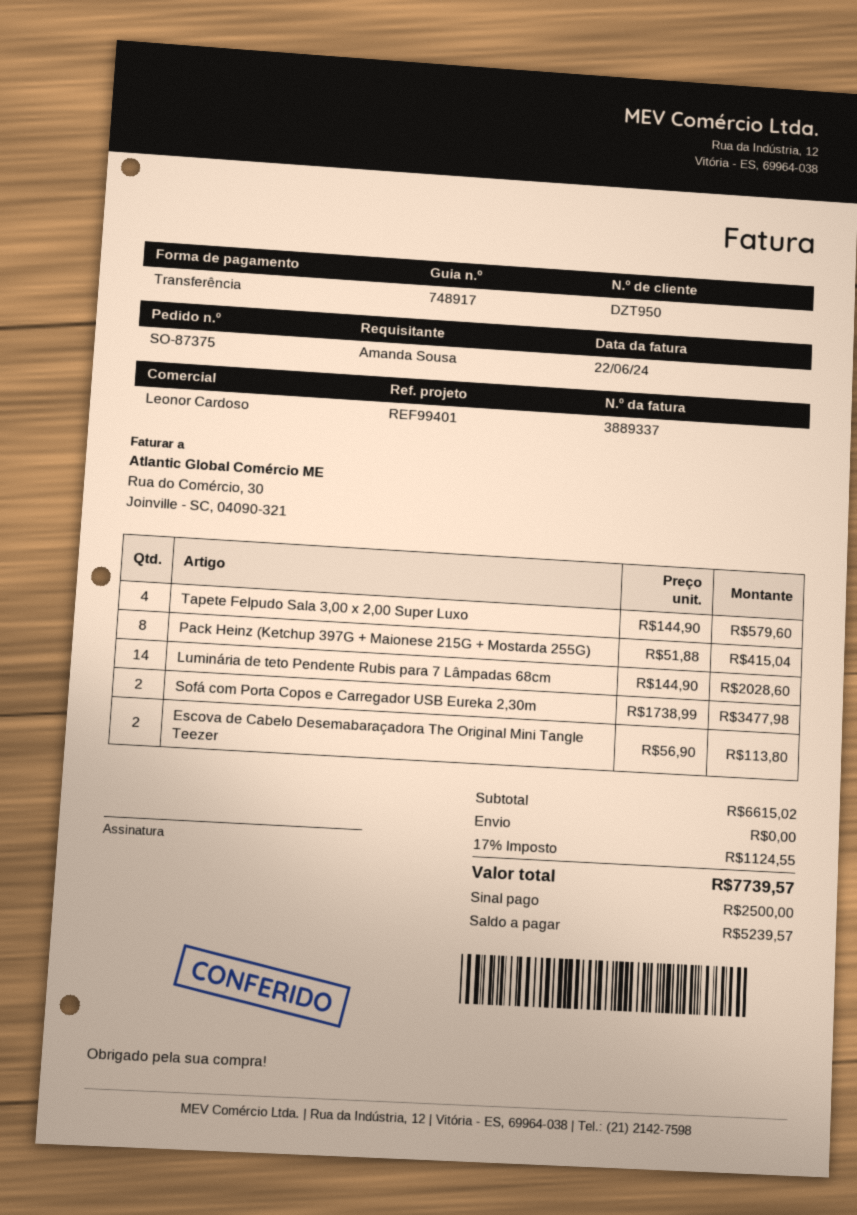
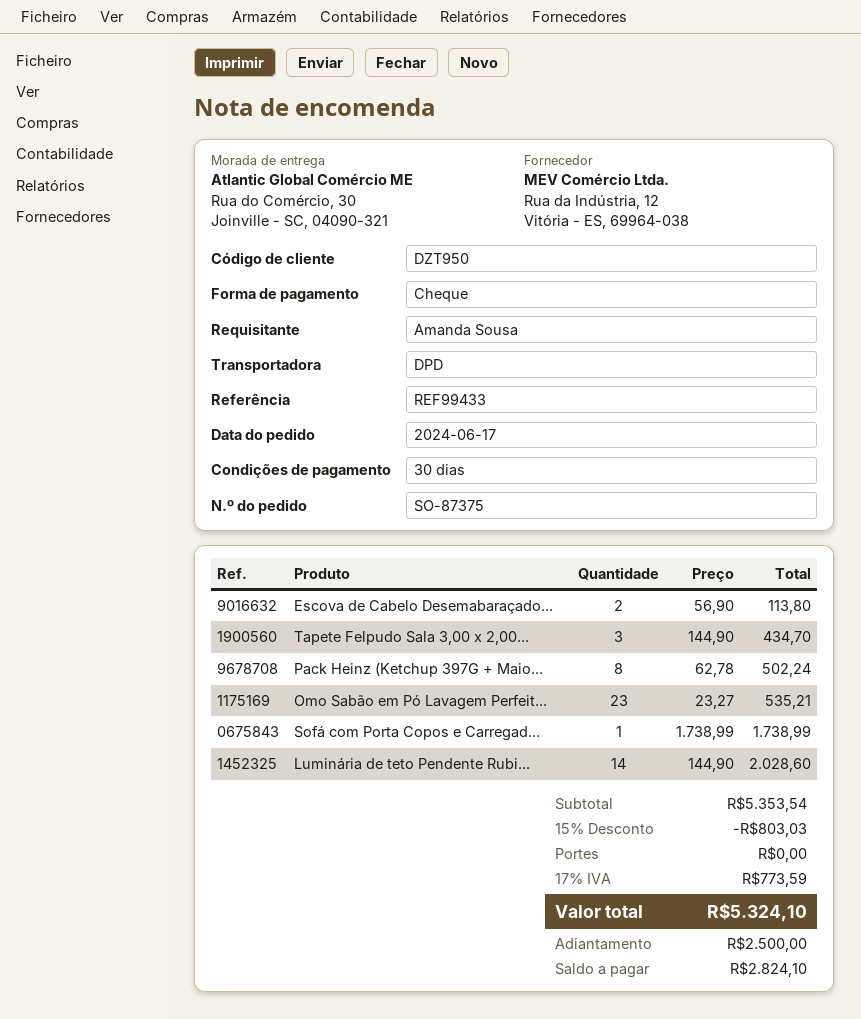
reference: REF99401 -> REF99433
payment method: bank transfer -> cheque
Tapete Felpudo Sala 3,00 x 2,00 Super Luxo: 4 x 144.90 = 579.60 -> 3 x 144.90 = 434.70
Pack Heinz (Ketchup 397G + Maionese 215G + Mostarda 255G): 8 x 51.88 = 415.04 -> 8 x 62.78 = 502.24
Sofá com Porta Copos e Carregador USB Eureka 2,30m: 2 x 1738.99 = 3477.98 -> 1 x 1738.99 = 1738.99
Omo Sabão em Pó Lavagem Perfeit...: none -> 23 x 23.27 = 535.21
subtotal: 6615.02 -> 5353.54
discount: none -> 15% = 803.03
tax: 17% = 1124.55 -> 17% = 773.59
total: 7739.57 -> 5324.10
balance: 5239.57 -> 2824.10

